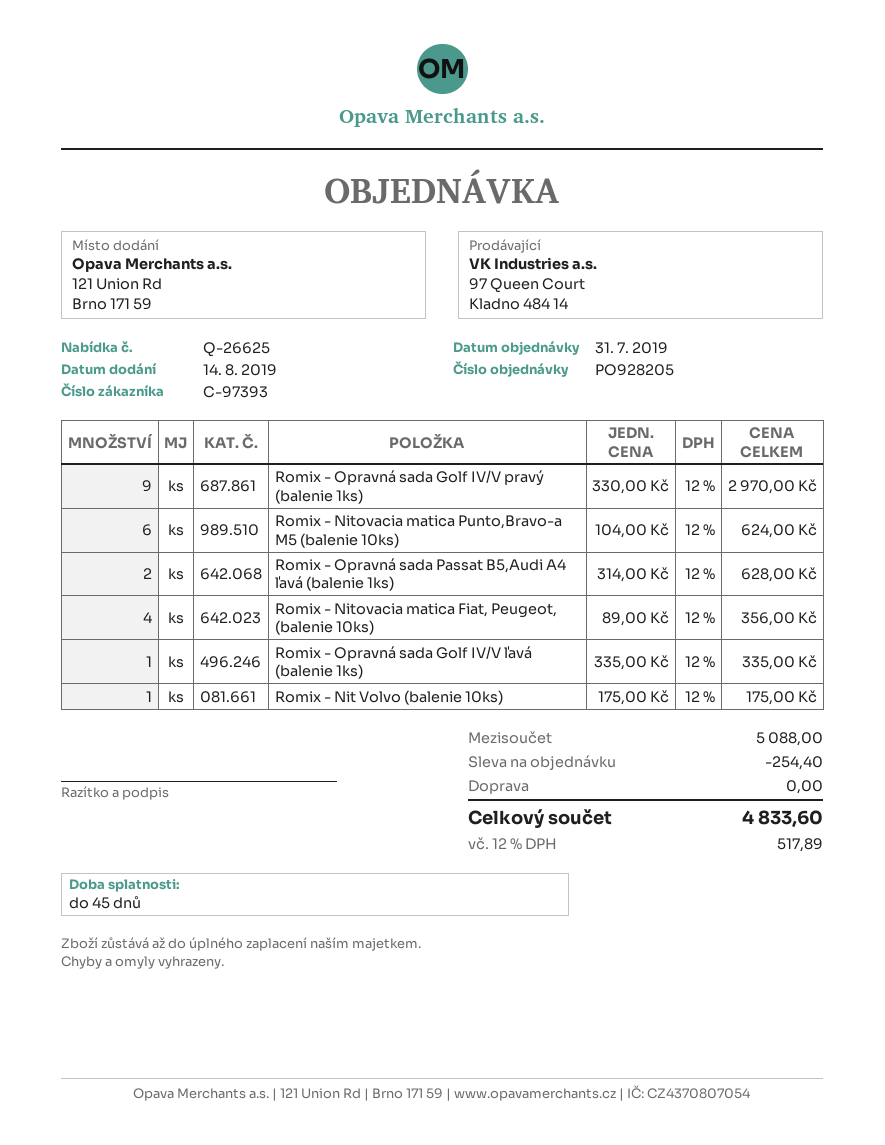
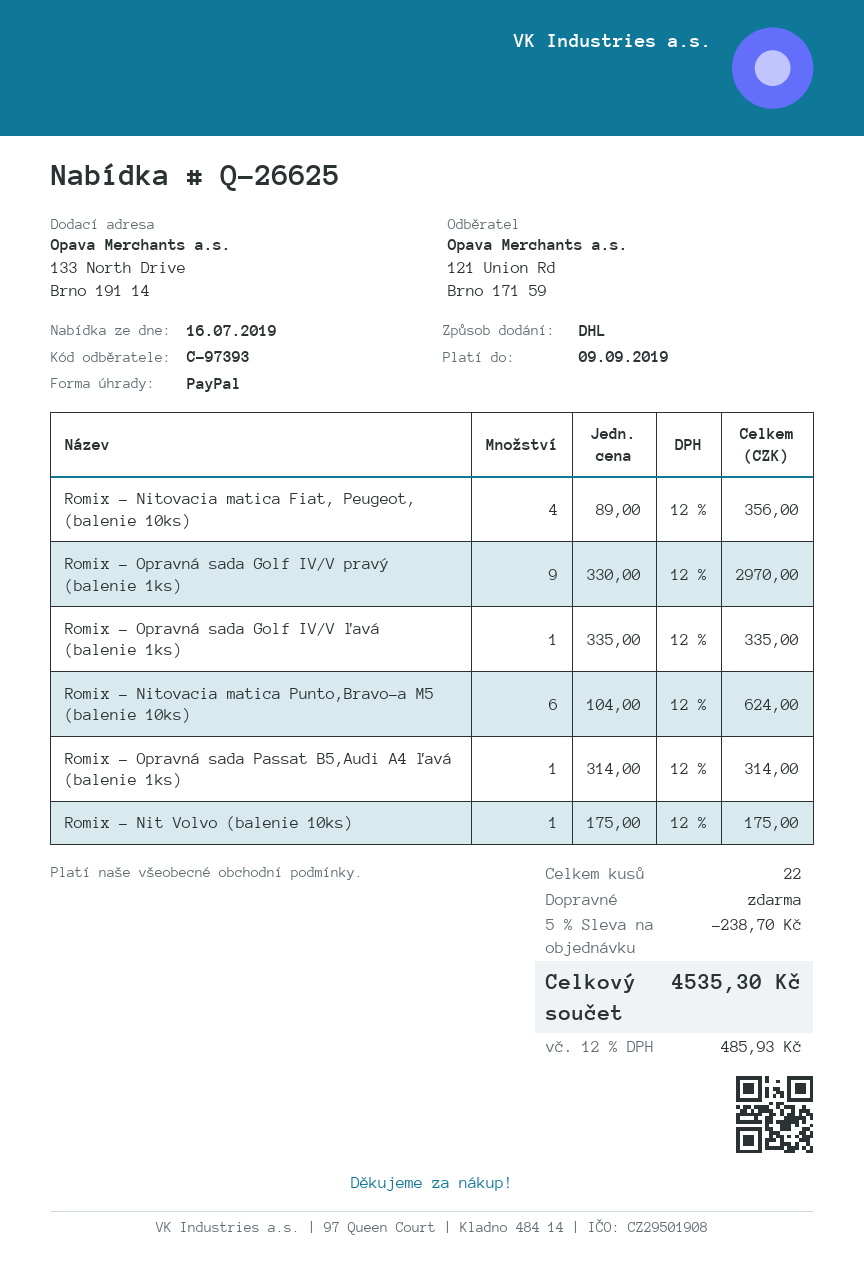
ship to: 121 Union Rd, Brno 171 59 -> 133 North Drive, Brno 191 14
Romix - Opravná sada Passat B5,Audi A4 ľavá (balenie 1ks): 2 x 314.00 = 628.00 -> 1 x 314.00 = 314.00
discount: 254.40 -> 238.70
tax: 12% = 517.89 -> 12% = 485.93
total: 4833.60 -> 4535.30

